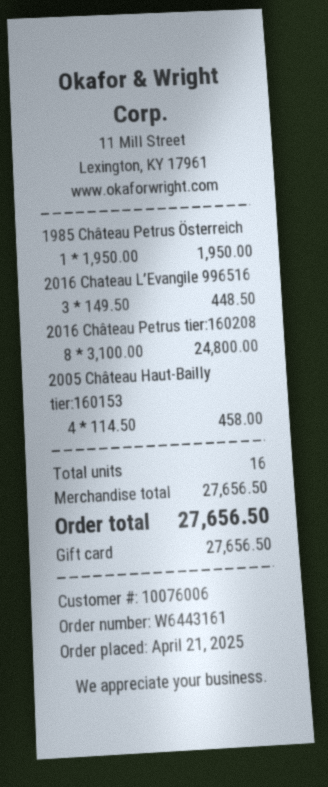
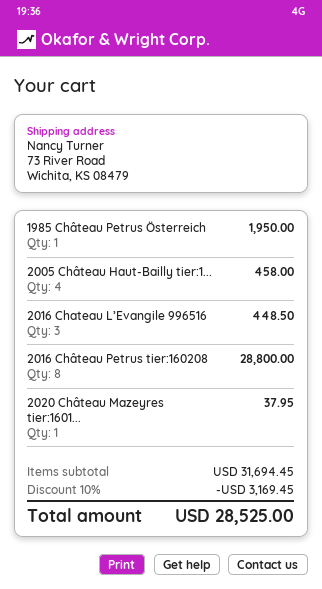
2016 Château Petrus tier:160208: 8 for 24800.00 -> 8 for 28800.00
2020 Château Mazeyres tier:1601...: none -> 1 for 37.95
subtotal: 27656.50 -> 31694.45
discount: none -> 10% = 3169.45
total: 27656.50 -> 28525.00

